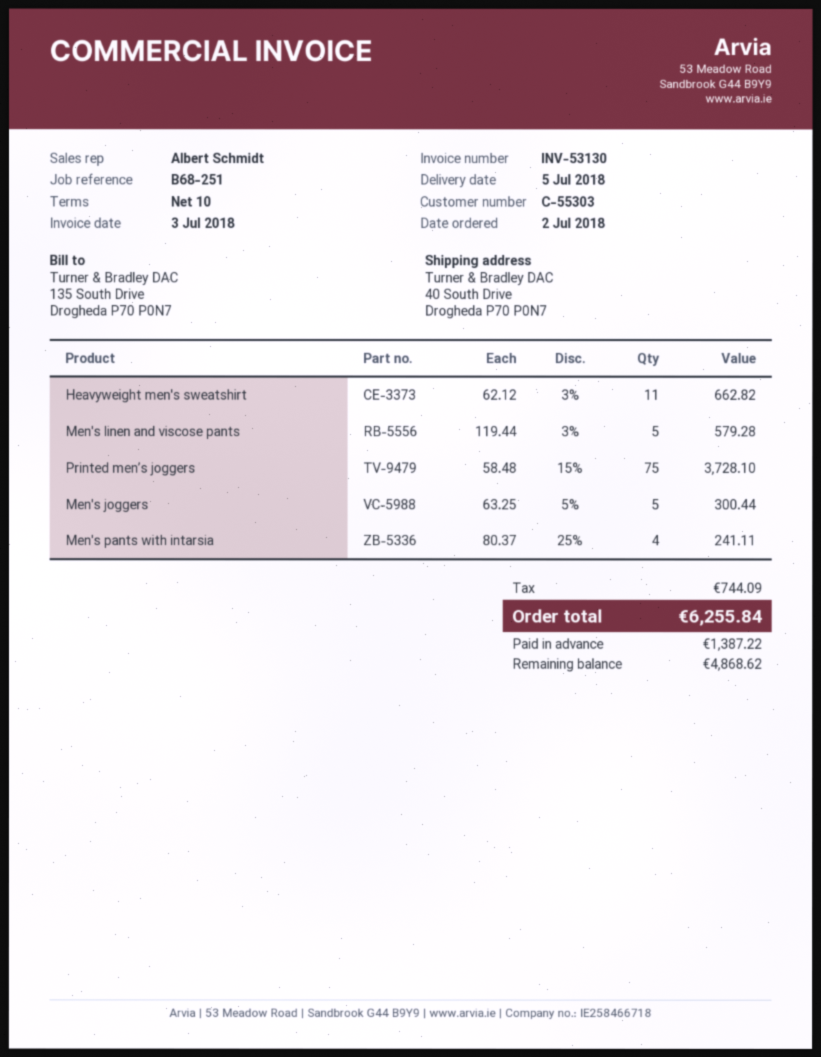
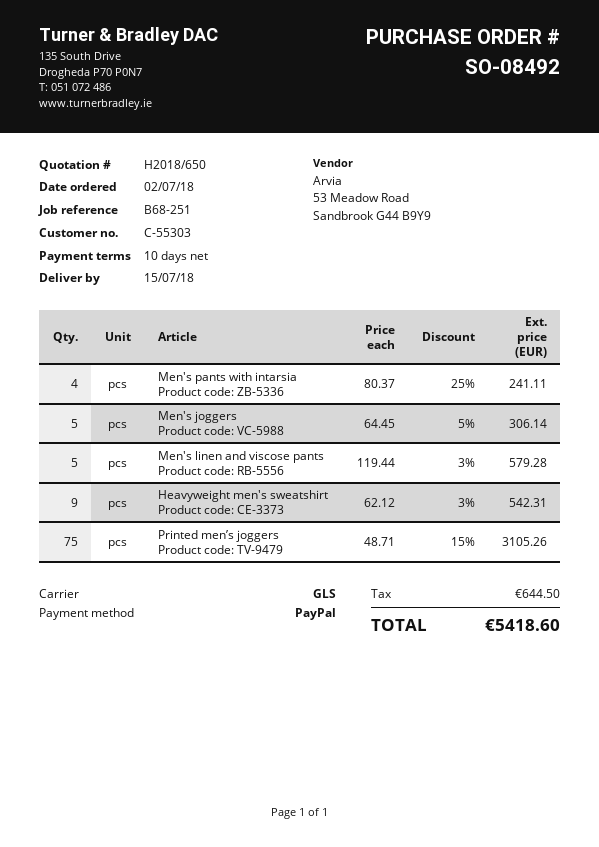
delivery date: 2018-07-05 -> 2018-07-15
Heavyweight men's sweatshirt: 11 x 62.12 - 3% = 662.82 -> 9 x 62.12 - 3% = 542.31
Printed men’s joggers: 75 x 58.48 - 15% = 3728.10 -> 75 x 48.71 - 15% = 3105.26
Men's joggers: 5 x 63.25 - 5% = 300.44 -> 5 x 64.45 - 5% = 306.14
tax: 744.09 -> 644.50
total: 6255.84 -> 5418.60

